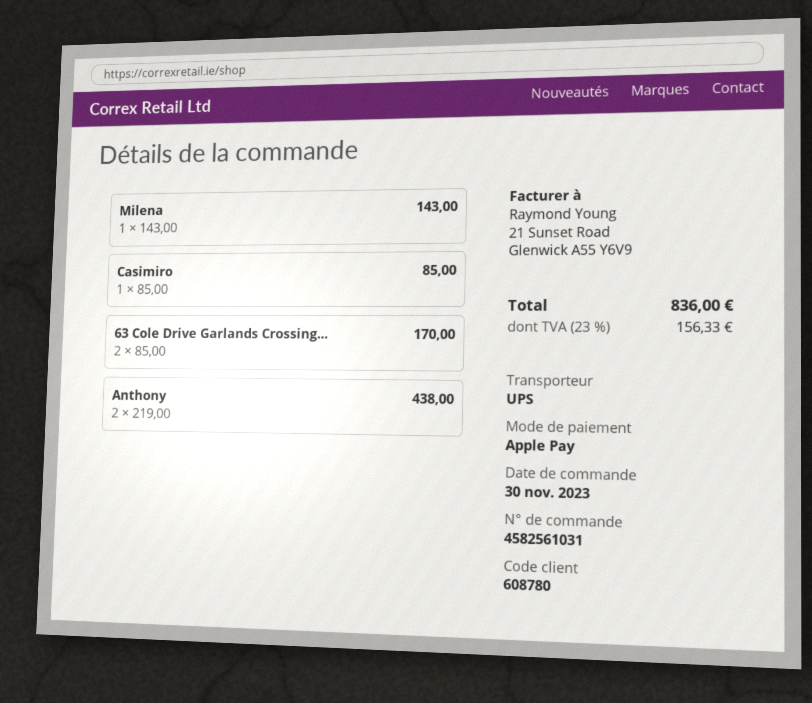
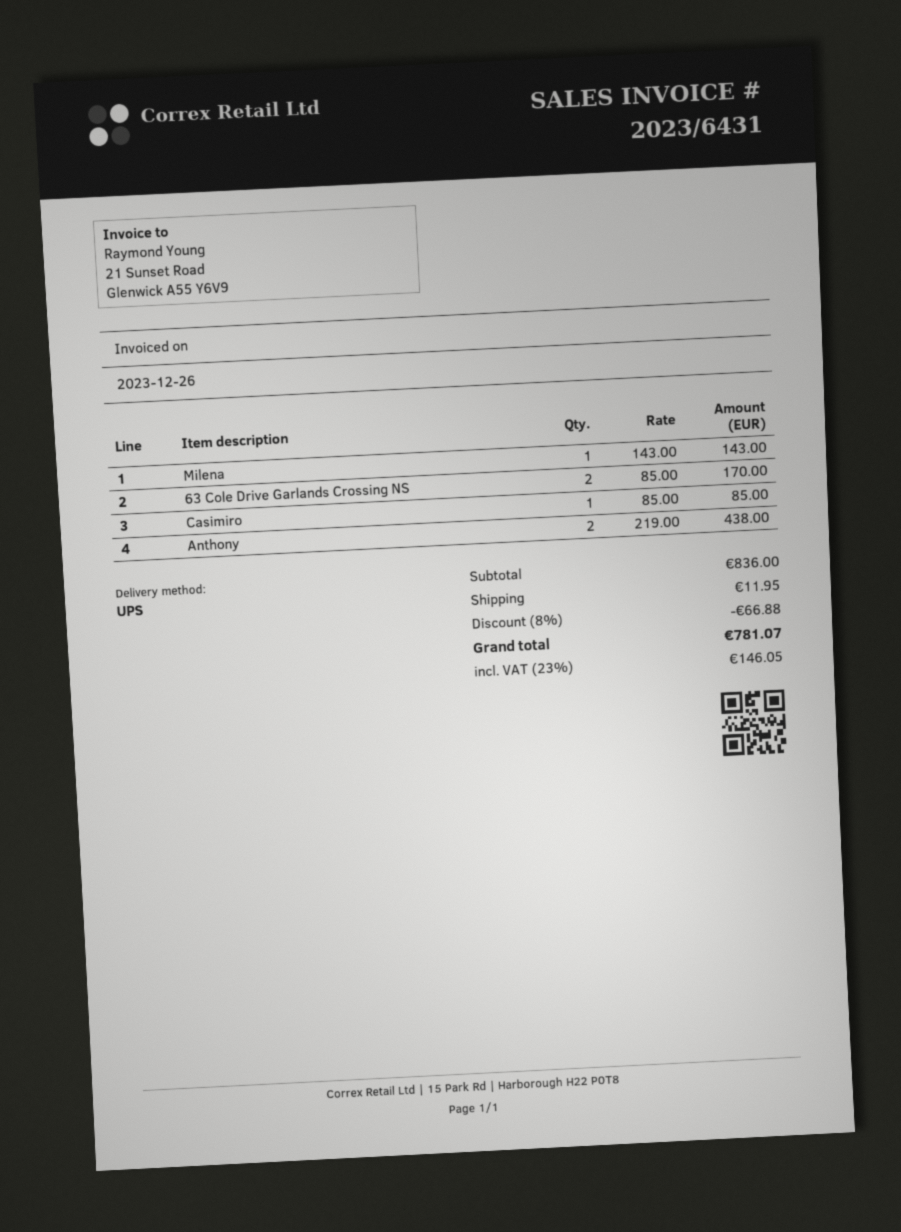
discount: none -> 8% = 66.88
shipping: none -> 11.95
tax: 23% = 156.33 -> 23% = 146.05
total: 836.00 -> 781.07

